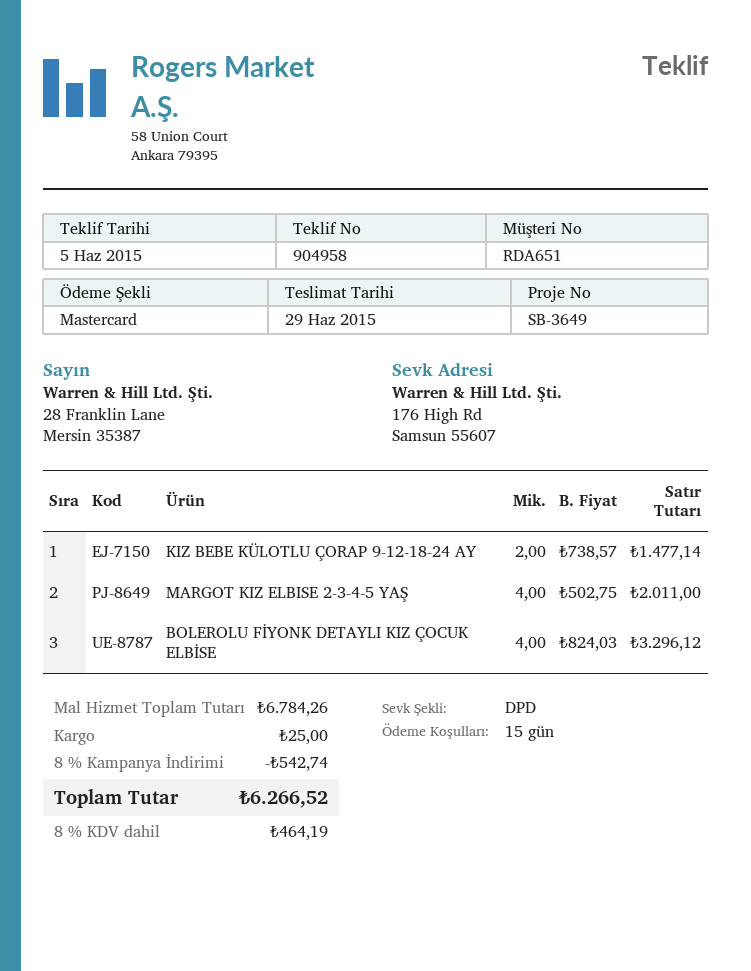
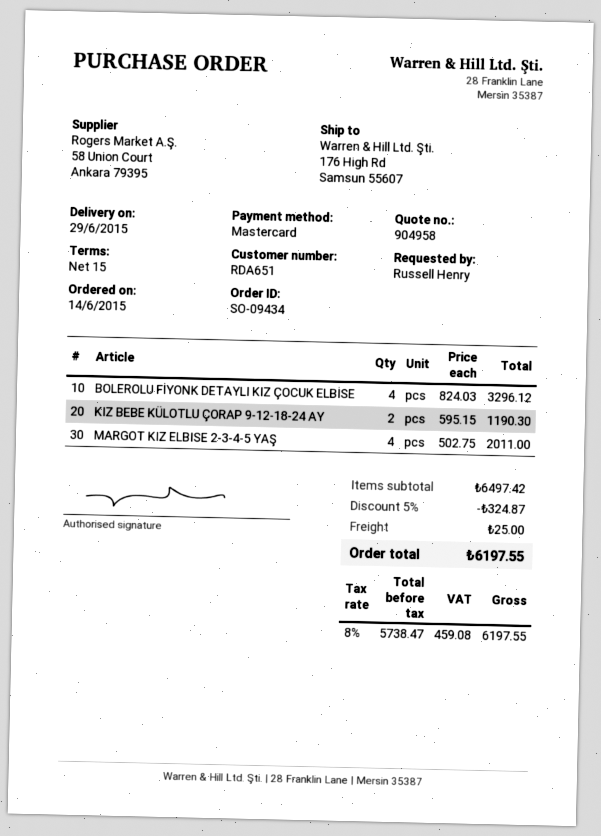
KIZ BEBE KÜLOTLU ÇORAP 9-12-18-24 AY: 2 x 738.57 = 1477.14 -> 2 x 595.15 = 1190.30
subtotal: 6784.26 -> 6497.42
discount: 8% = 542.74 -> 5% = 324.87
tax: 8% = 464.19 -> 8% = 459.08
total: 6266.52 -> 6197.55

